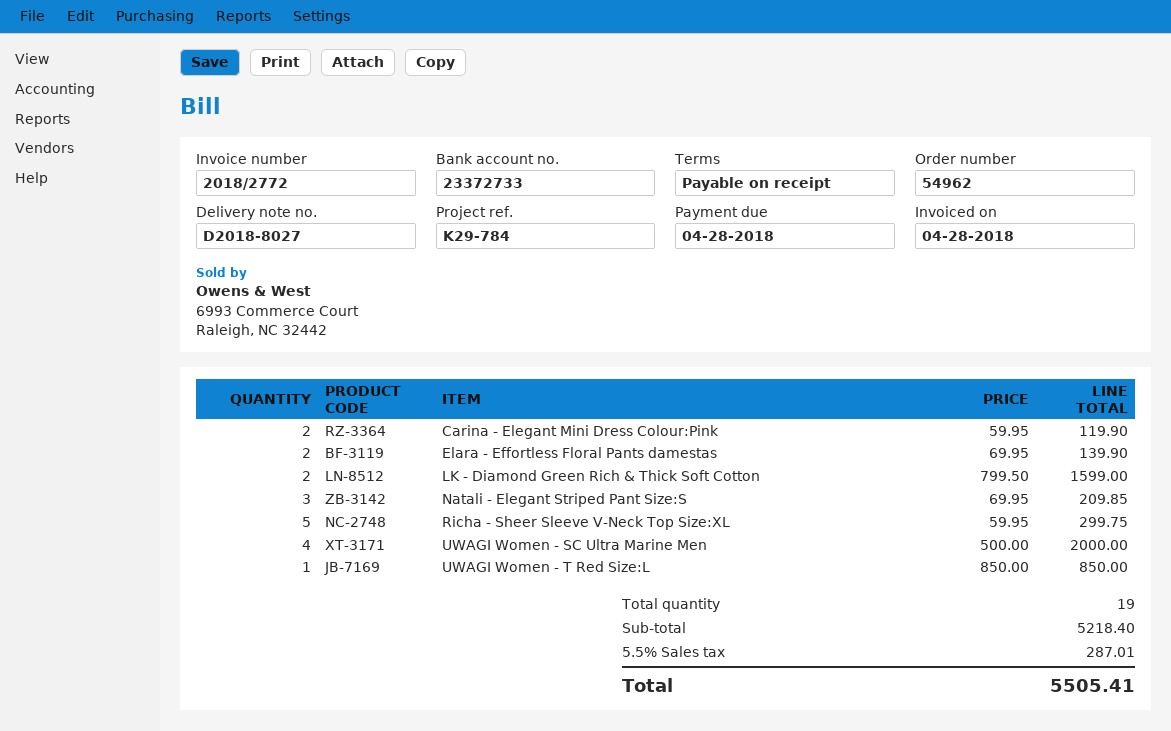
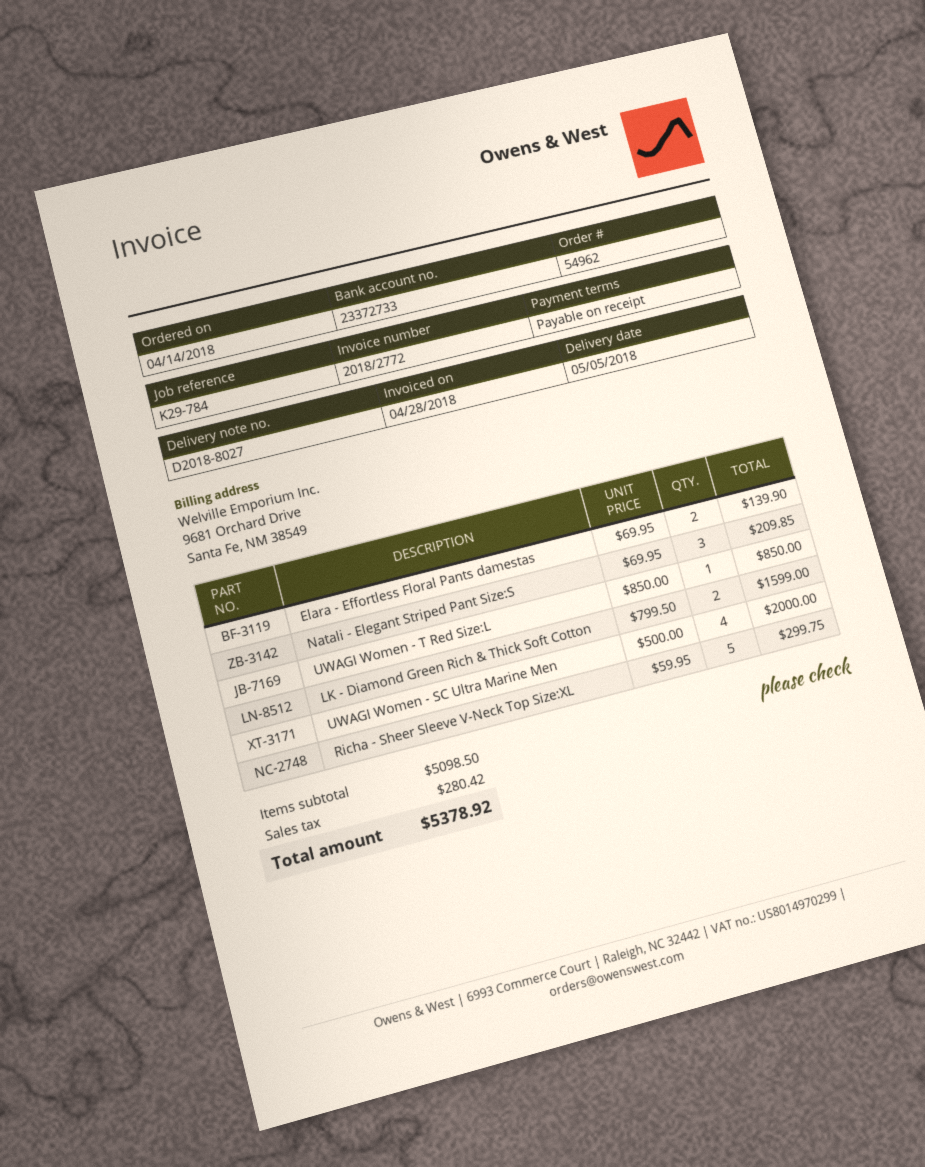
Carina - Elegant Mini Dress Colour:Pink: 2 x 59.95 = 119.90 -> none
subtotal: 5218.40 -> 5098.50
tax: 287.01 -> 280.42
total: 5505.41 -> 5378.92

